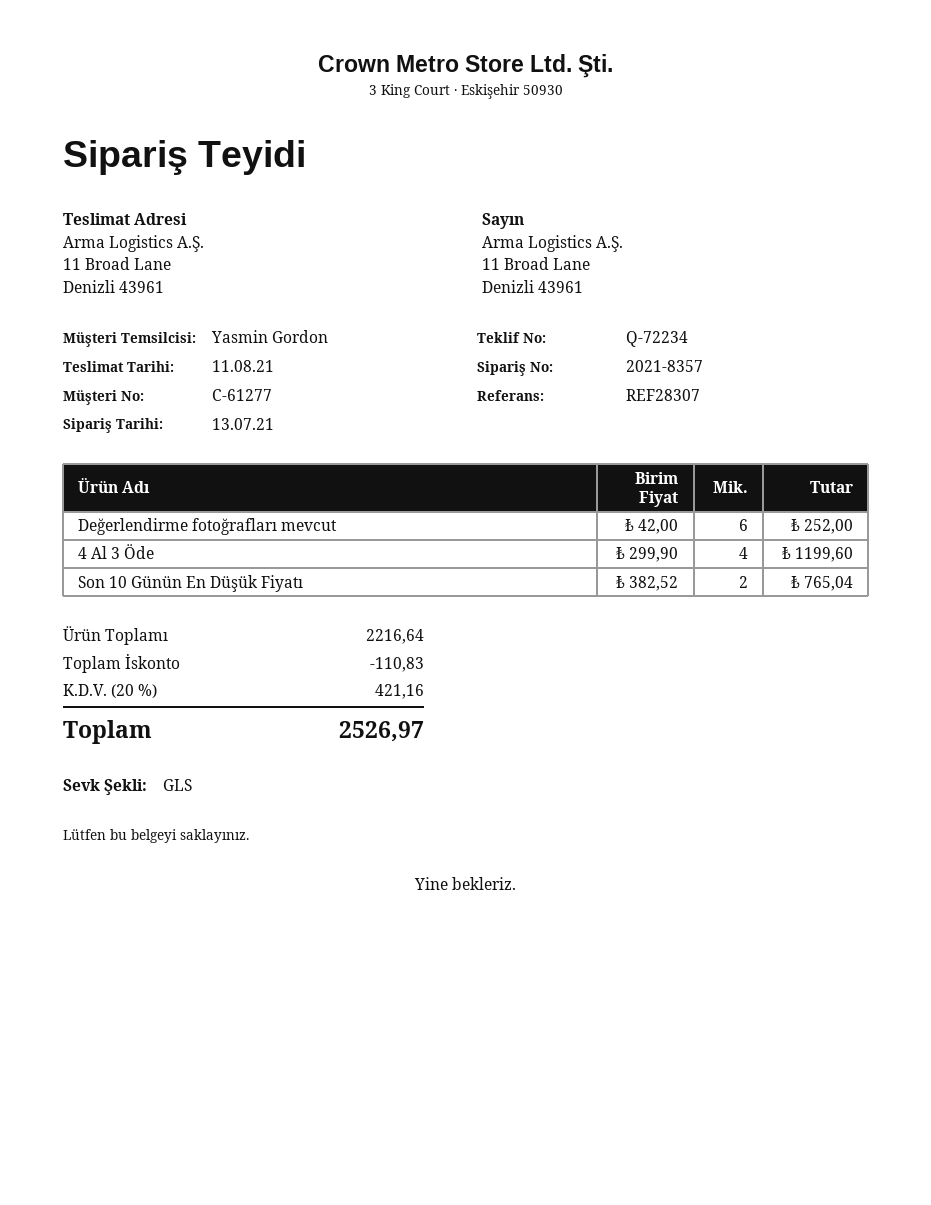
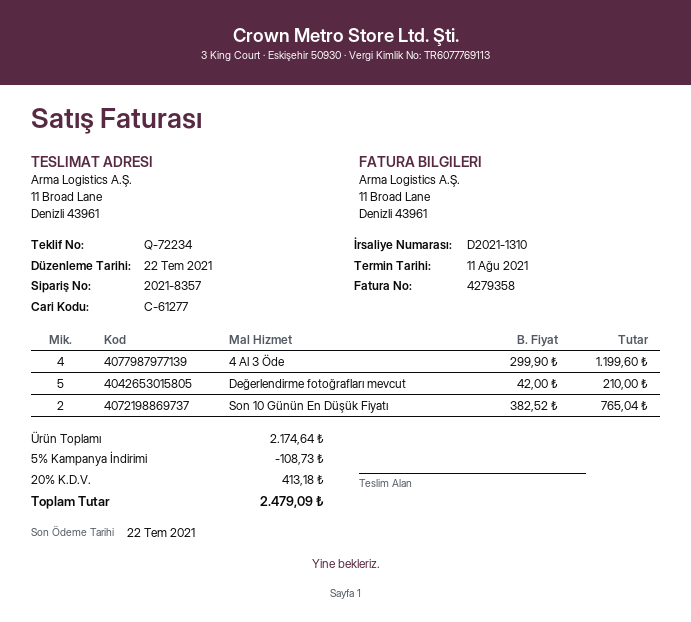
Değerlendirme fotoğrafları mevcut: 6 x 42.00 = 252.00 -> 5 x 42.00 = 210.00
subtotal: 2216.64 -> 2174.64
discount: 110.83 -> 108.73
tax: 20% = 421.16 -> 20% = 413.18
total: 2526.97 -> 2479.09

